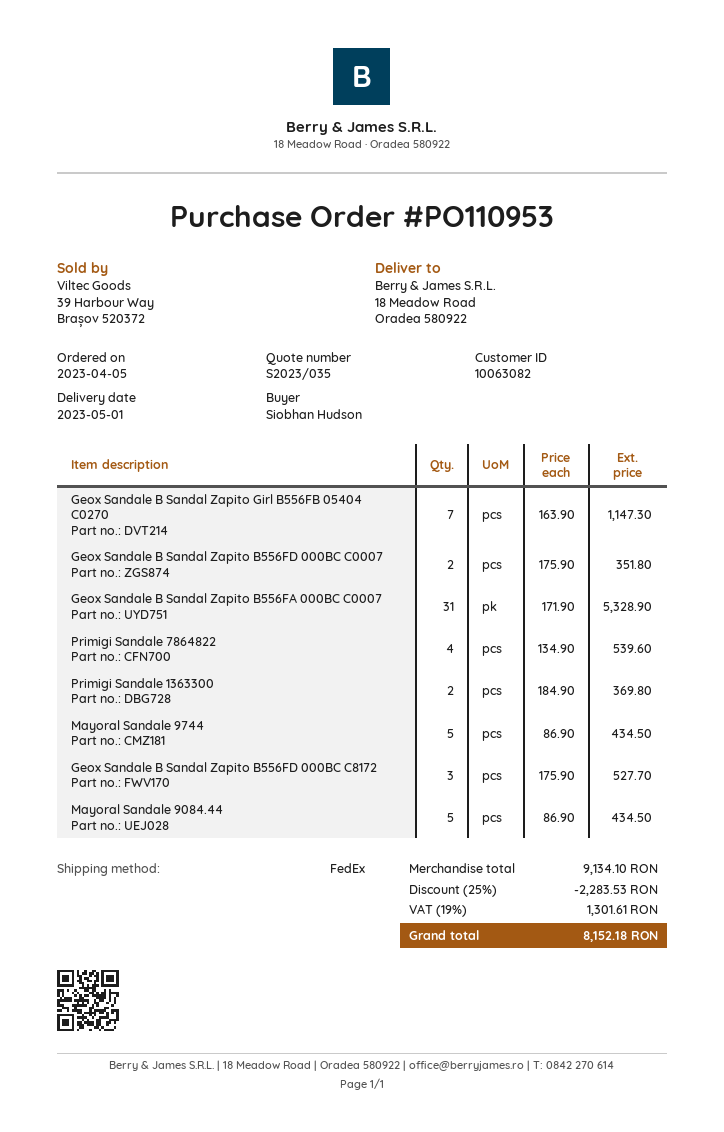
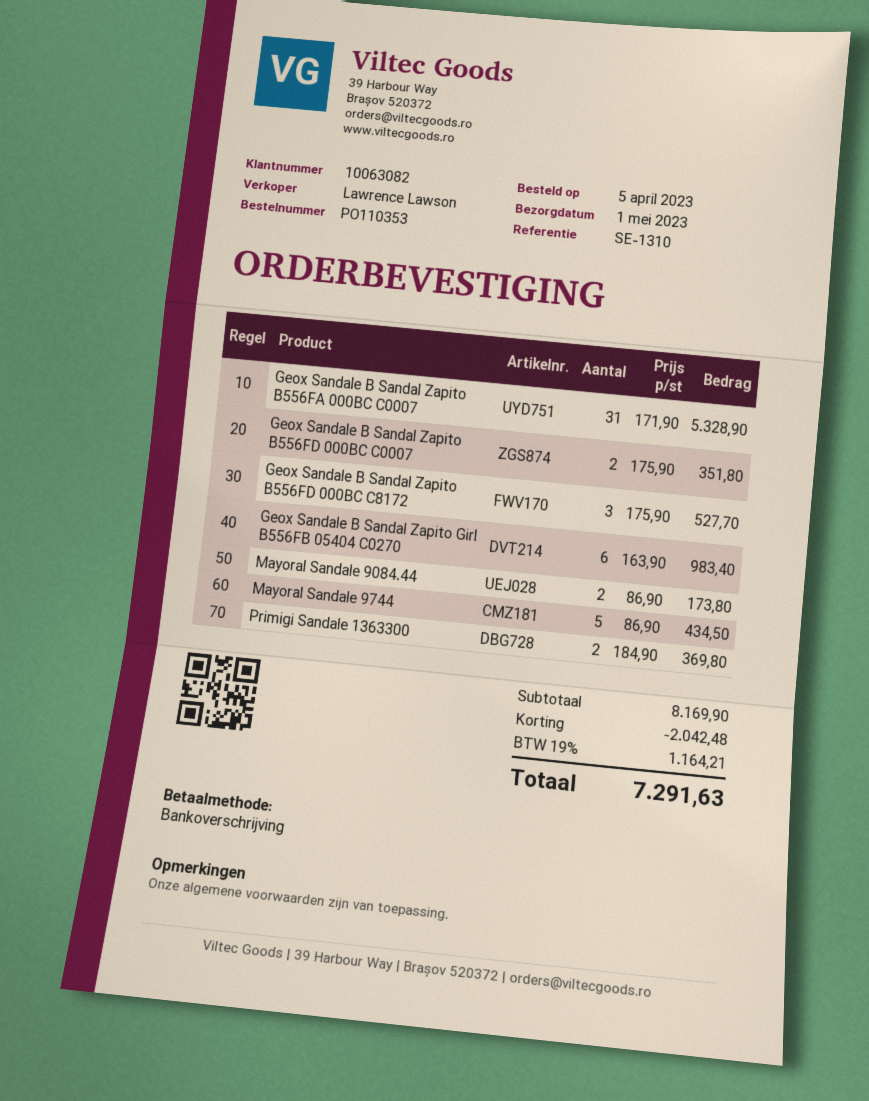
order number: PO110953 -> PO110353
Geox Sandale B Sandal Zapito Girl B556FB 05404 C0270: 7 x 163.90 = 1147.30 -> 6 x 163.90 = 983.40
Primigi Sandale 7864822: 4 x 134.90 = 539.60 -> none
Mayoral Sandale 9084.44: 5 x 86.90 = 434.50 -> 2 x 86.90 = 173.80
subtotal: 9134.10 -> 8169.90
discount: 2283.53 -> 2042.48
tax: 19% = 1301.61 -> 19% = 1164.21
total: 8152.18 -> 7291.63

